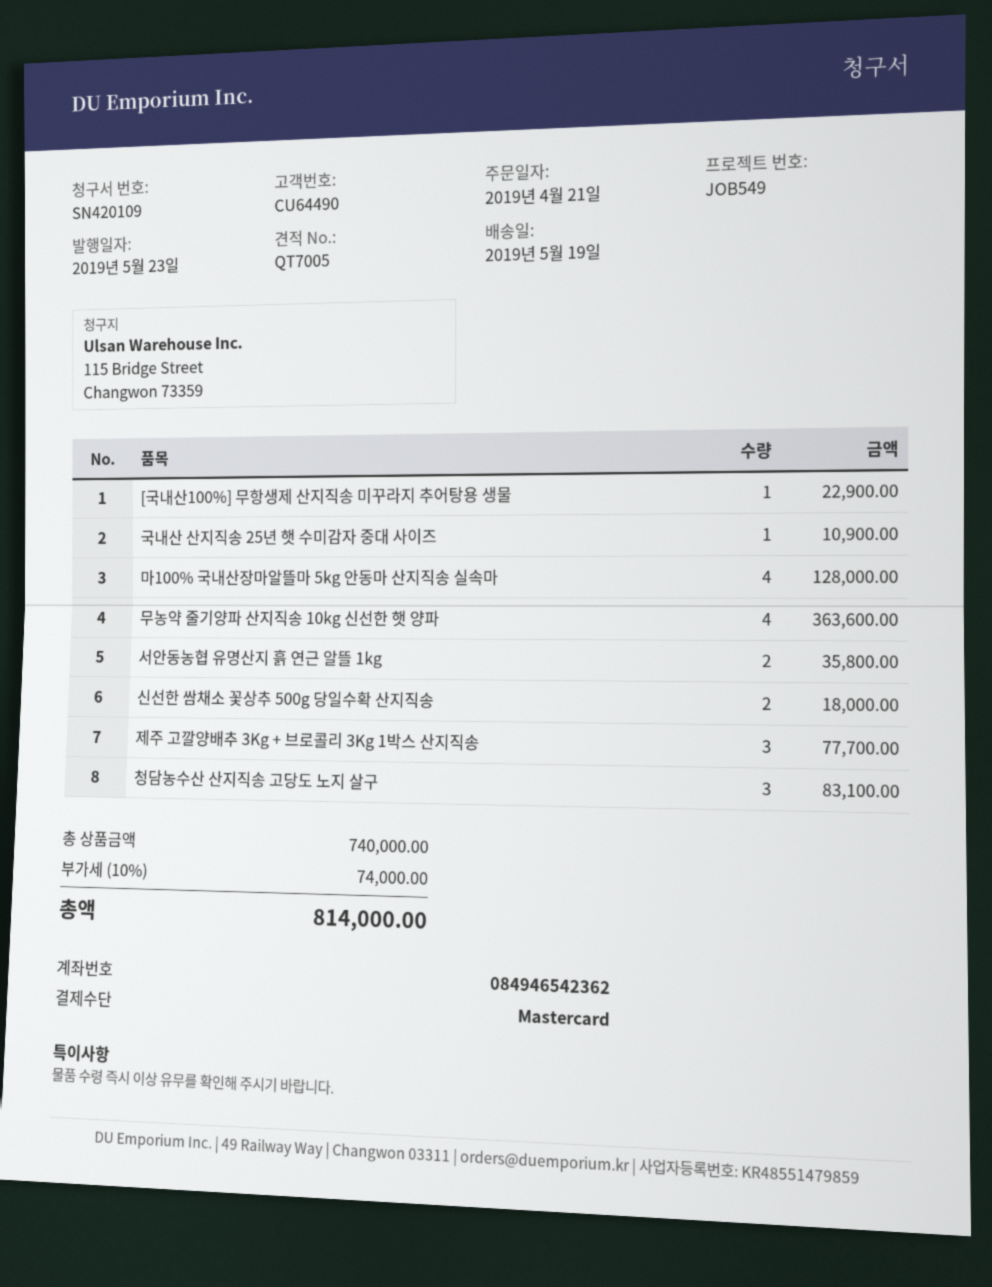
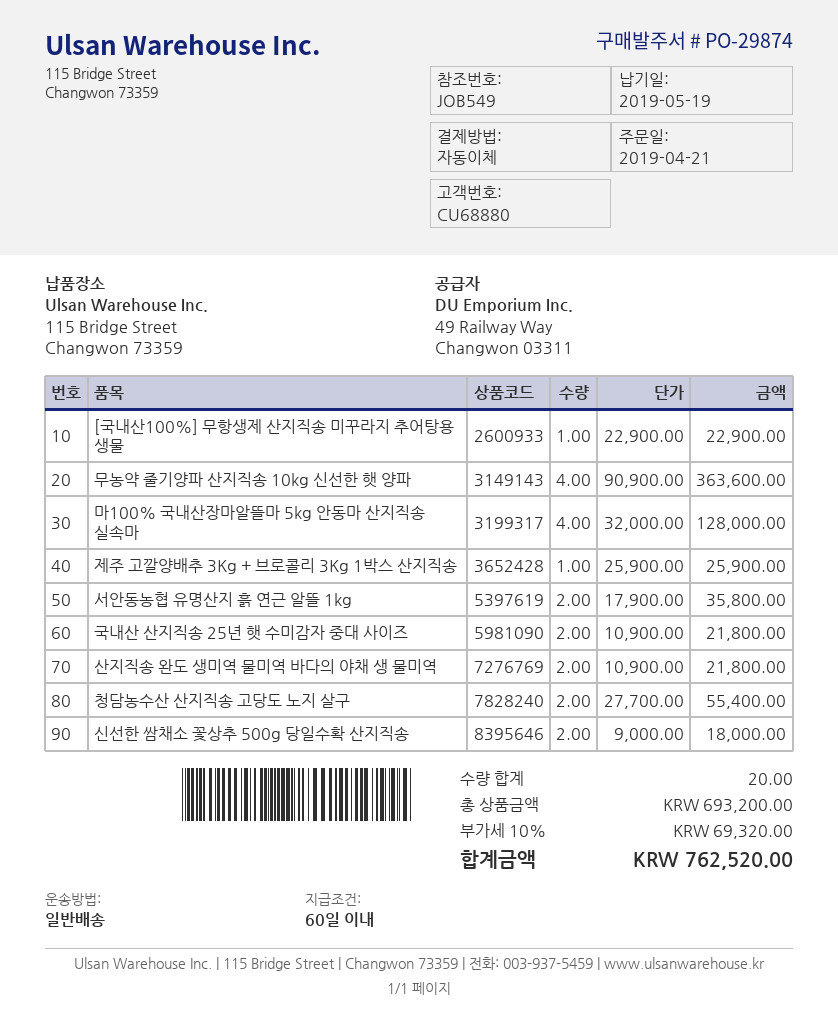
customer number: CU64490 -> CU68880
payment method: Mastercard -> direct debit
국내산 산지직송 25년 햇 수미감자 중대 사이즈: 1 for 10900.00 -> 2 for 21800.00
제주 고깔양배추 3Kg + 브로콜리 3Kg 1박스 산지직송: 3 for 77700.00 -> 1 for 25900.00
청담농수산 산지직송 고당도 노지 살구: 3 for 83100.00 -> 2 for 55400.00
산지직송 완도 생미역 물미역 바다의 야채 생 물미역: none -> 2 for 21800.00
subtotal: 740000.00 -> 693200.00
tax: 10% = 74000.00 -> 10% = 69320.00
total: 814000.00 -> 762520.00

